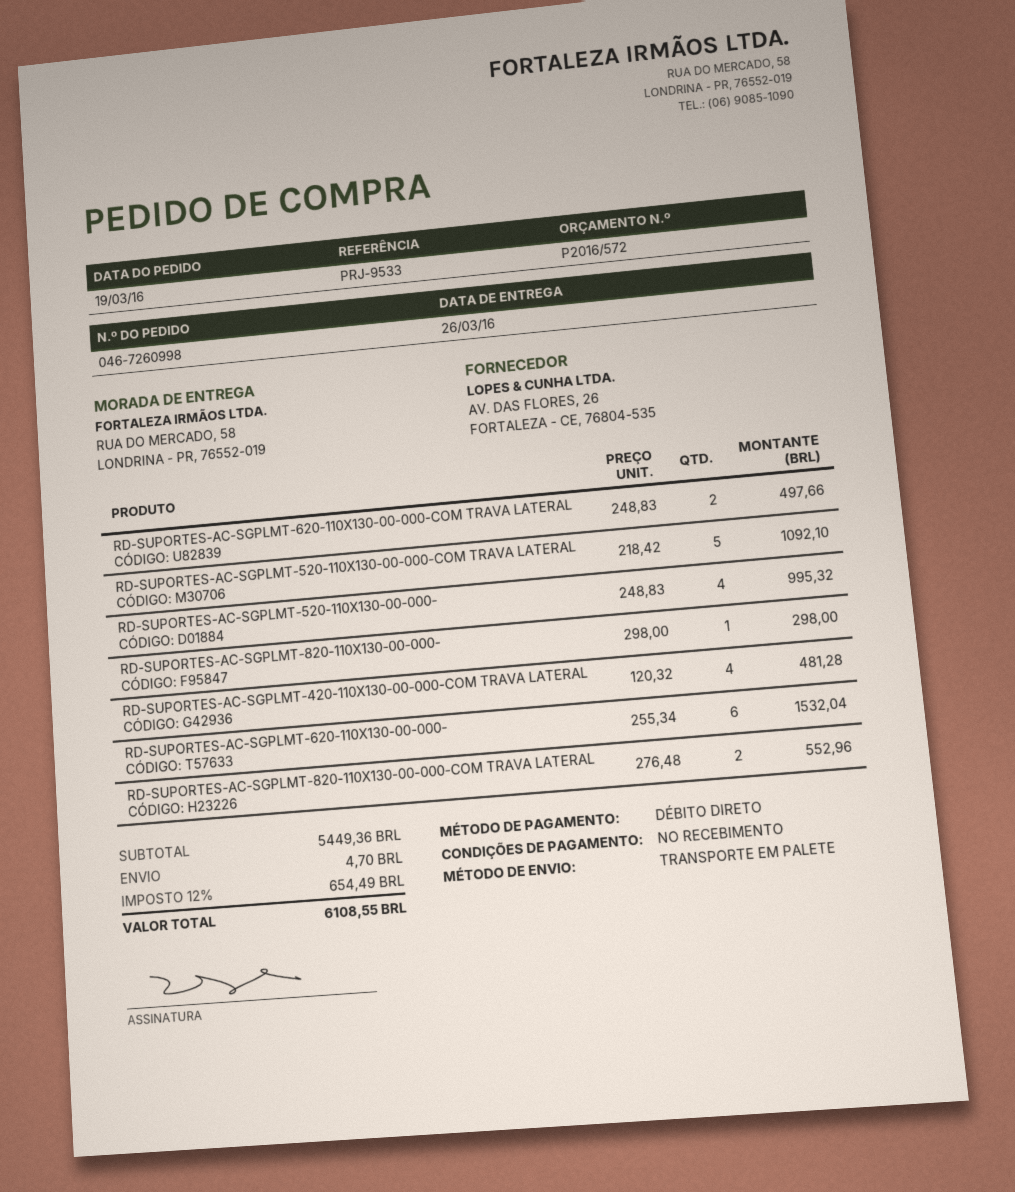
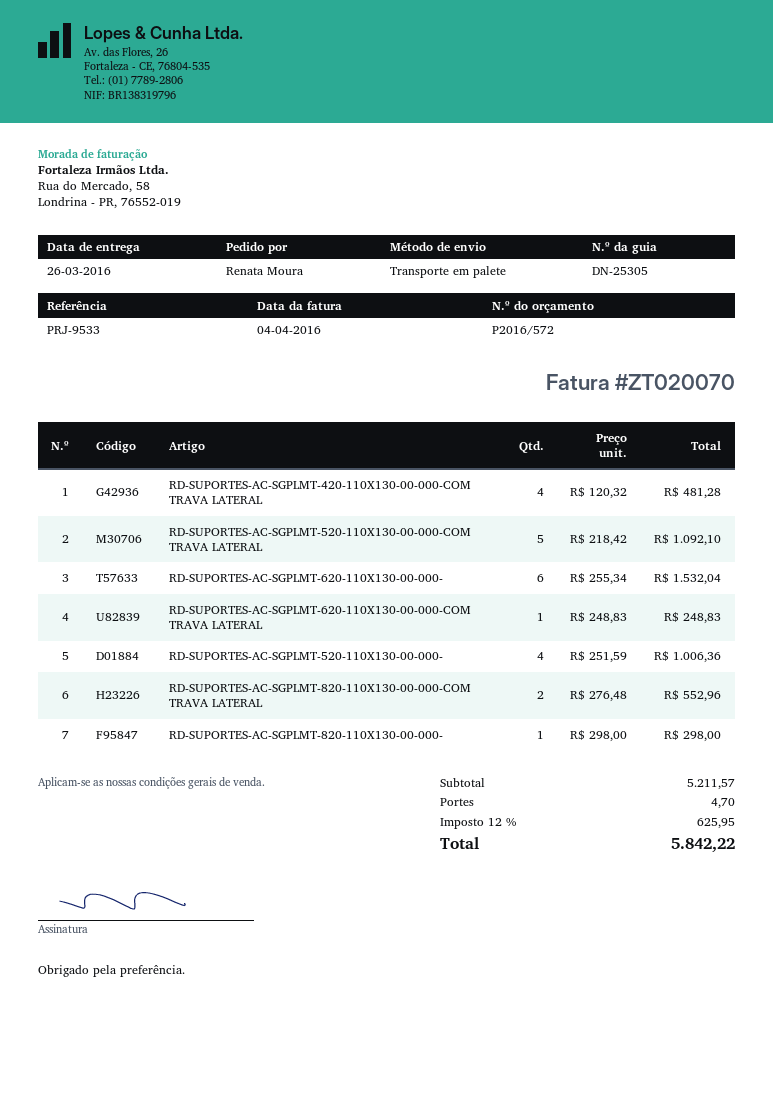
RD-SUPORTES-AC-SGPLMT-620-110X130-00-000-COM TRAVA LATERAL: 2 x 248.83 = 497.66 -> 1 x 248.83 = 248.83
RD-SUPORTES-AC-SGPLMT-520-110X130-00-000-: 4 x 248.83 = 995.32 -> 4 x 251.59 = 1006.36
subtotal: 5449.36 -> 5211.57
tax: 12% = 654.49 -> 12% = 625.95
total: 6108.55 -> 5842.22

